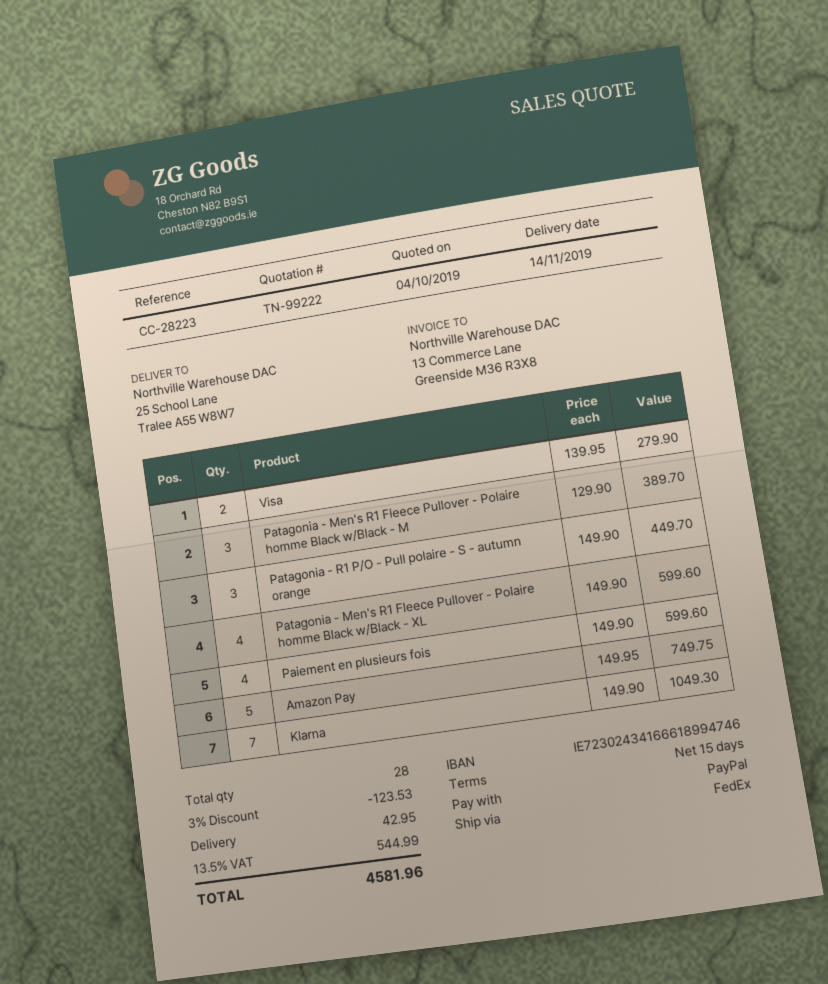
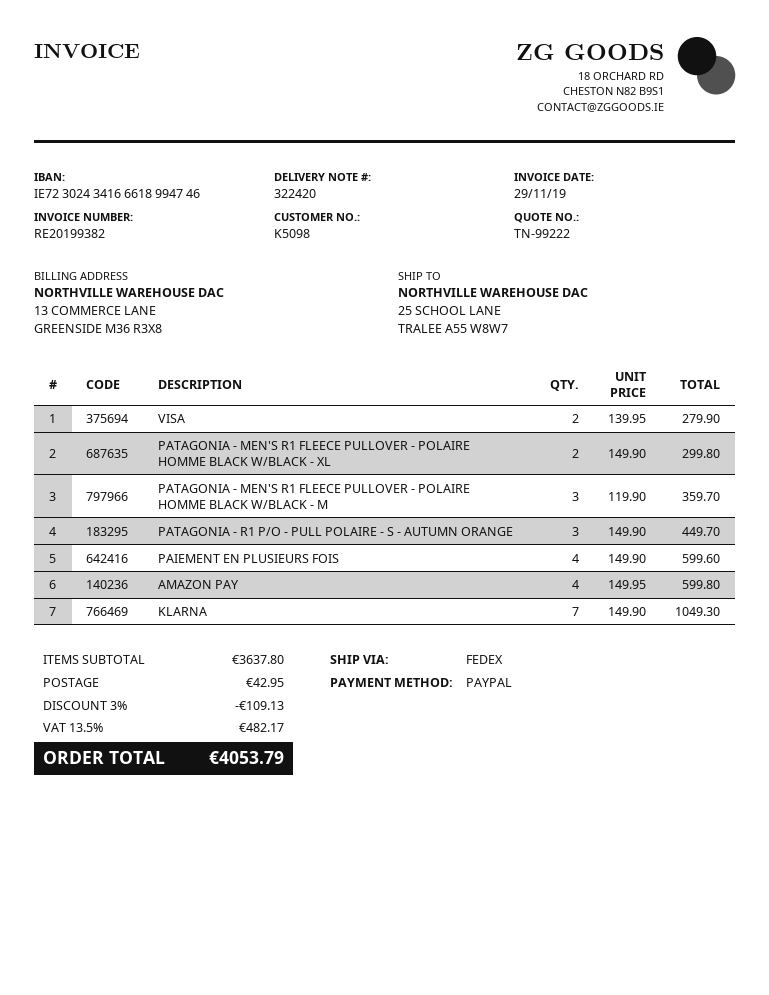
Patagonia - Men's R1 Fleece Pullover - Polaire homme Black w/Black - M: 3 x 129.90 = 389.70 -> 3 x 119.90 = 359.70
Patagonia - Men's R1 Fleece Pullover - Polaire homme Black w/Black - XL: 4 x 149.90 = 599.60 -> 2 x 149.90 = 299.80
Amazon Pay: 5 x 149.95 = 749.75 -> 4 x 149.95 = 599.80
discount: 3% = 123.53 -> 3% = 109.13
tax: 13.5% = 544.99 -> 13.5% = 482.17
total: 4581.96 -> 4053.79

